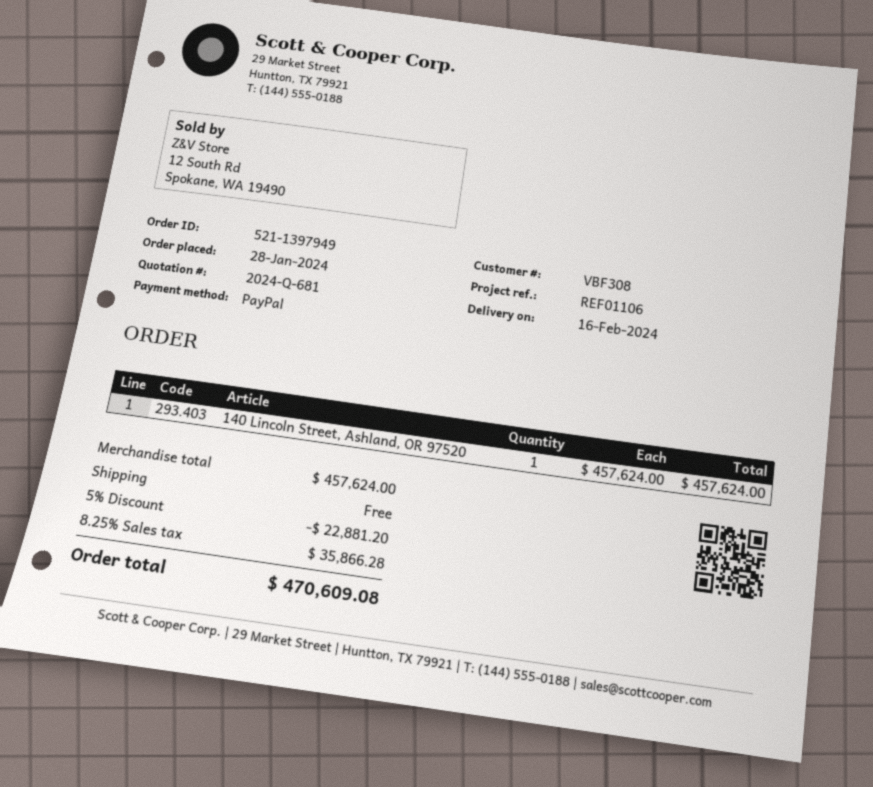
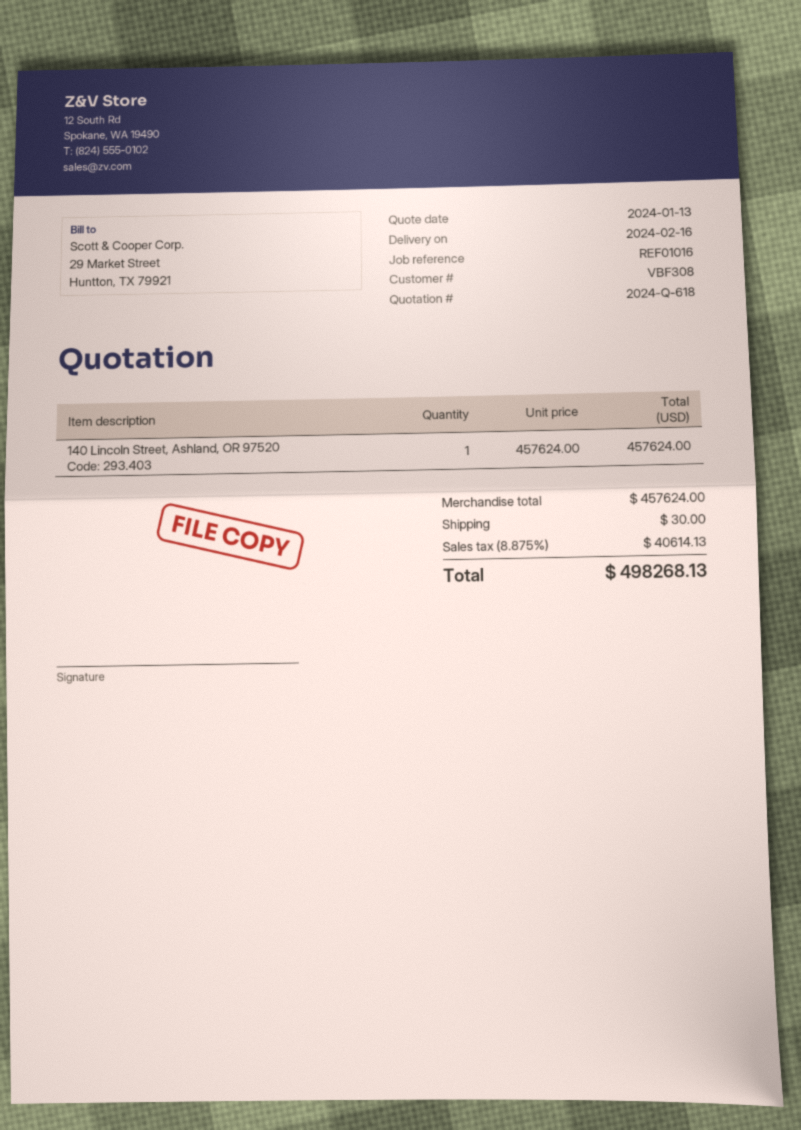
quote number: 2024-Q-681 -> 2024-Q-618
reference: REF01106 -> REF01016
discount: 5% = 22881.20 -> none
shipping: 0.00 -> 30.00
tax: 8.25% = 35866.28 -> 8.875% = 40614.13
total: 470609.08 -> 498268.13

